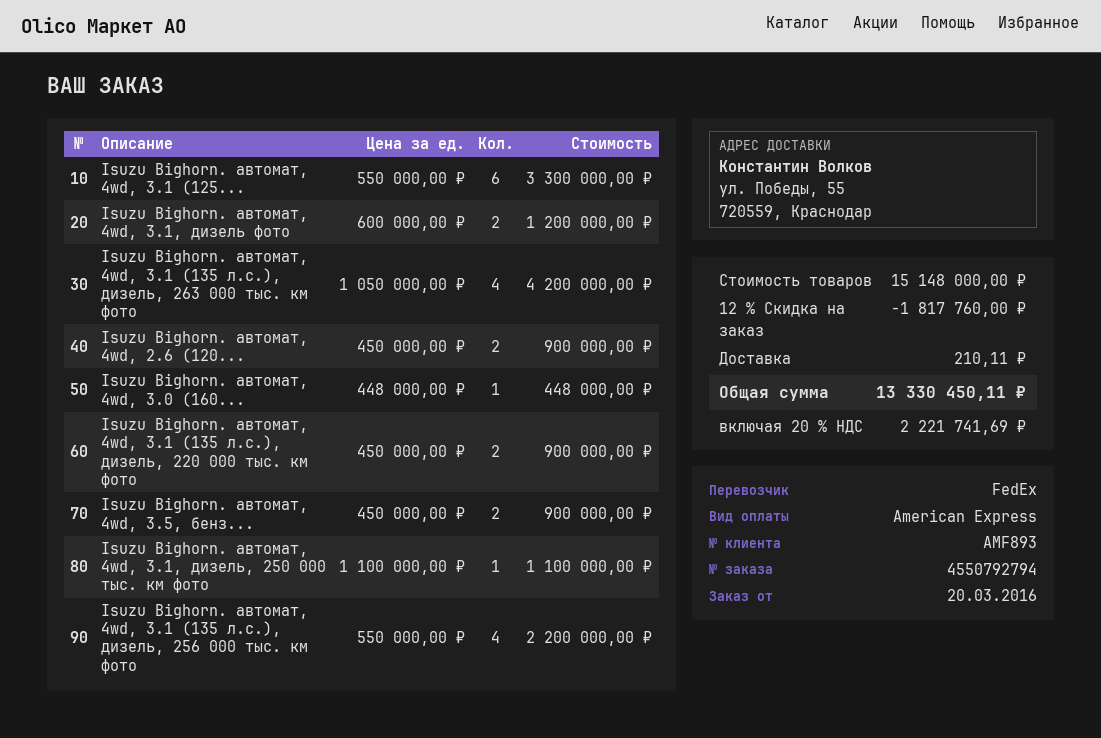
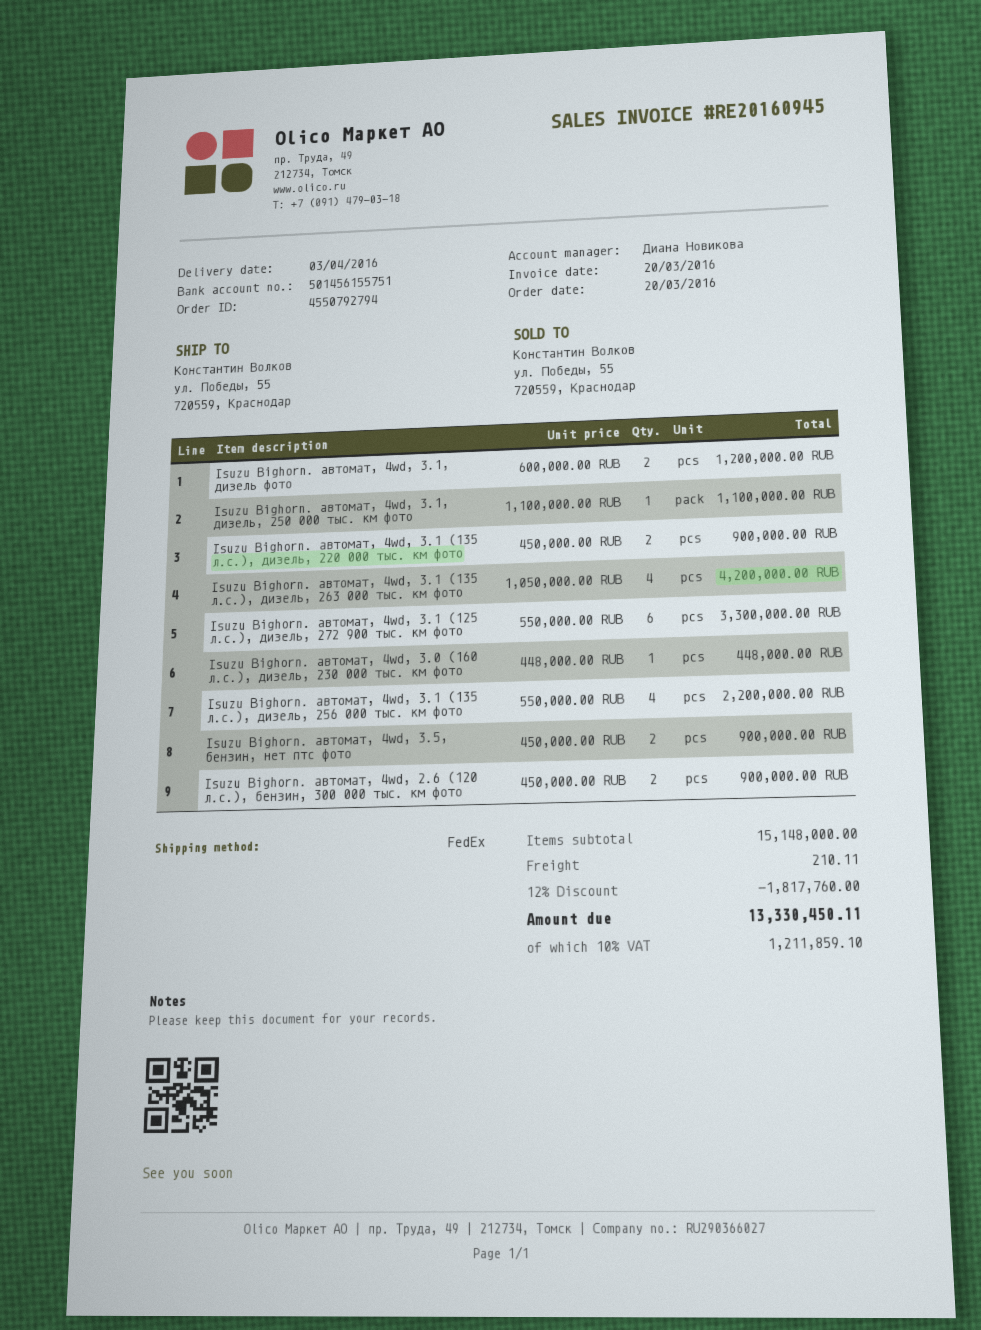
tax: 20% = 2221741.69 -> 10% = 1211859.10

